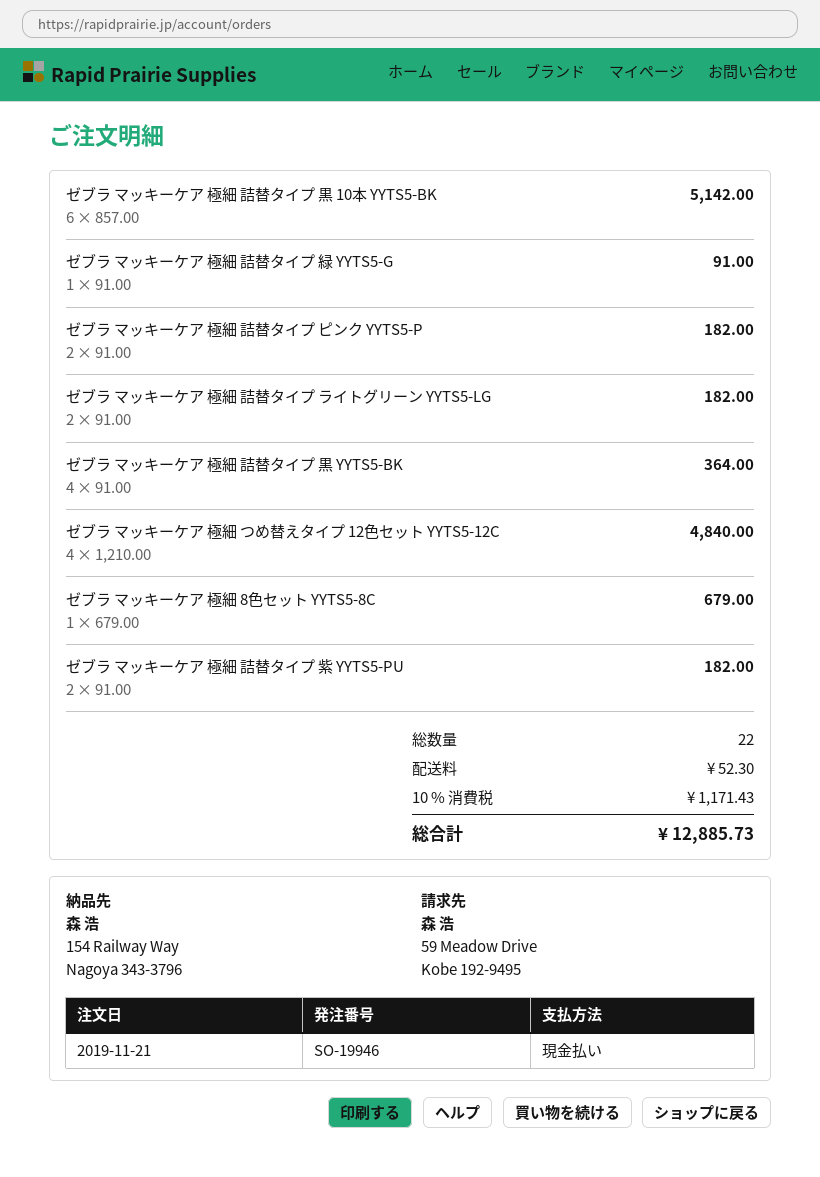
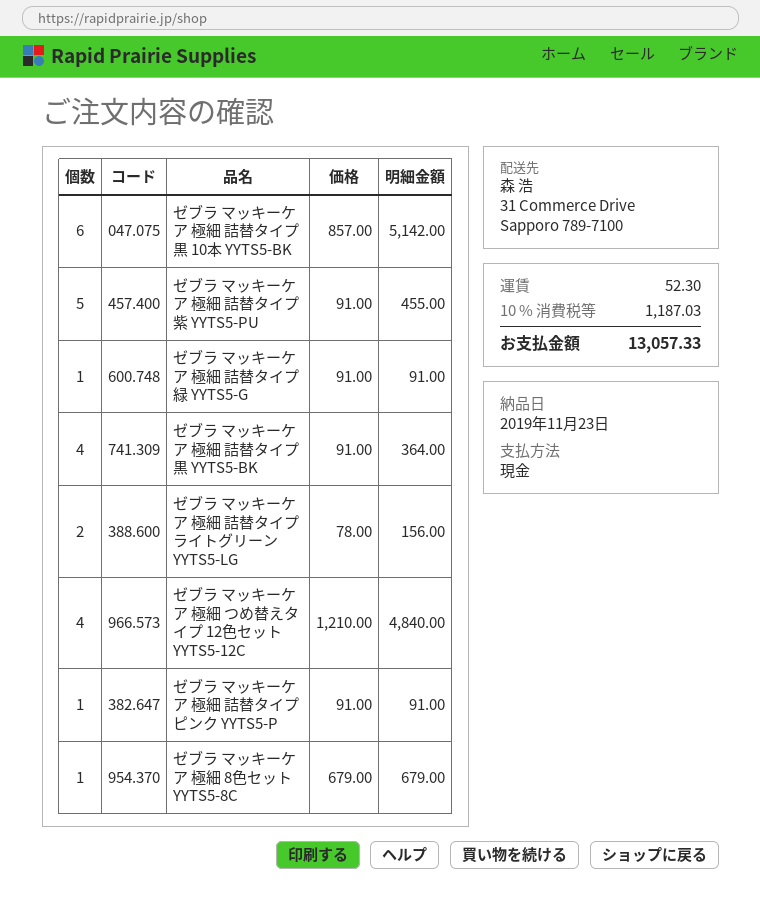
ship to: 154 Railway Way, Nagoya 343-3796 -> 31 Commerce Drive, Sapporo 789-7100
ゼブラ マッキーケア 極細 詰替タイプ ピンク YYTS5-P: 2 x 91.00 = 182.00 -> 1 x 91.00 = 91.00
ゼブラ マッキーケア 極細 詰替タイプ ライトグリーン YYTS5-LG: 2 x 91.00 = 182.00 -> 2 x 78.00 = 156.00
ゼブラ マッキーケア 極細 詰替タイプ 紫 YYTS5-PU: 2 x 91.00 = 182.00 -> 5 x 91.00 = 455.00
tax: 10% = 1171.43 -> 10% = 1187.03
total: 12885.73 -> 13057.33

